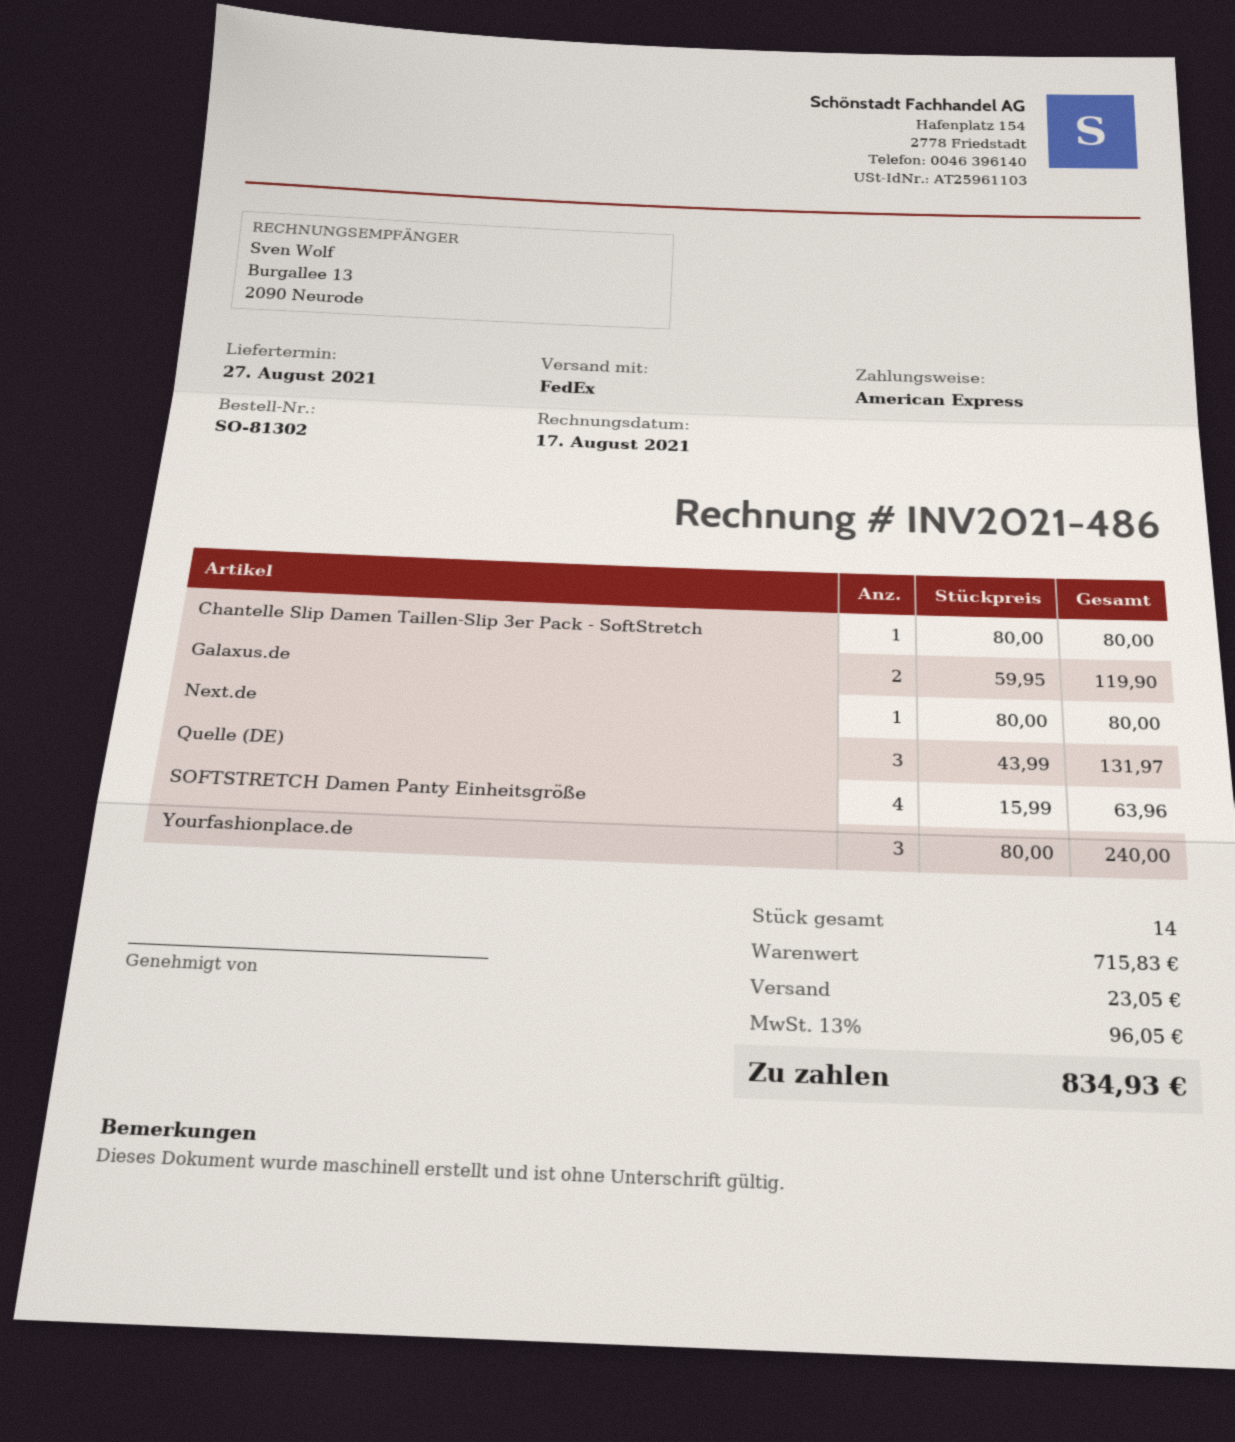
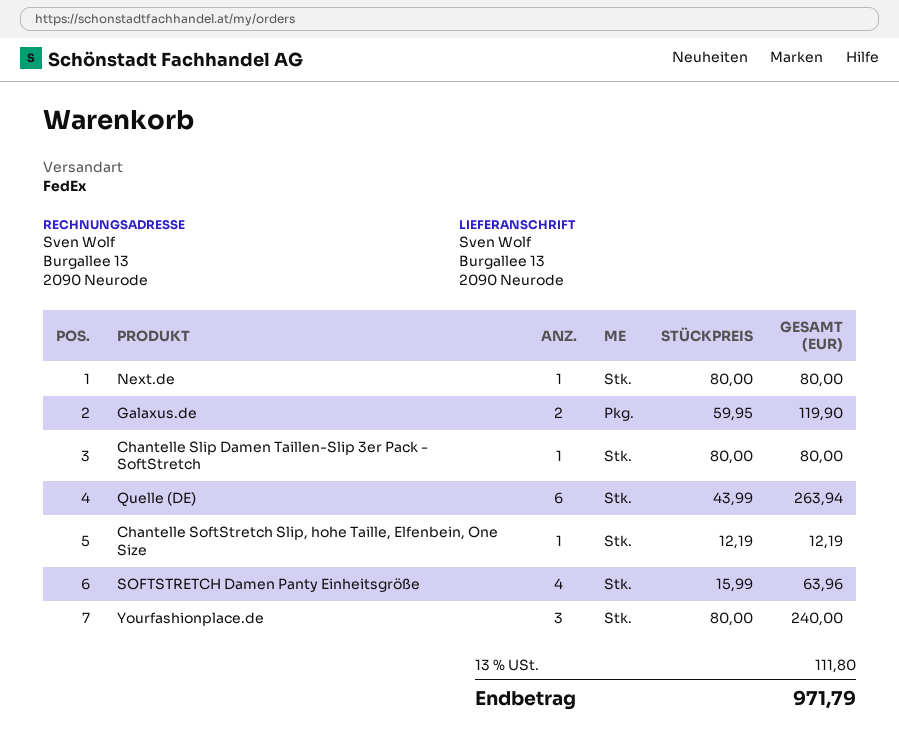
Quelle (DE): 3 x 43.99 = 131.97 -> 6 x 43.99 = 263.94
Chantelle SoftStretch Slip, hohe Taille, Elfenbein, One Size: none -> 1 x 12.19 = 12.19
shipping: 23.05 -> none
tax: 13% = 96.05 -> 13% = 111.80
total: 834.93 -> 971.79

